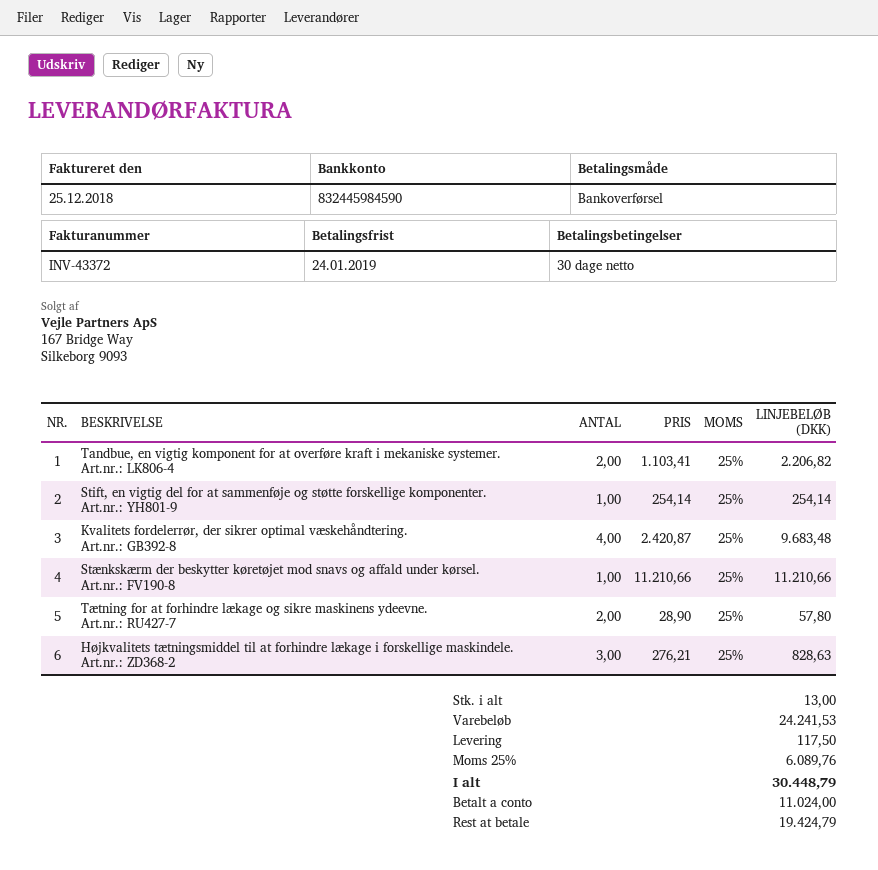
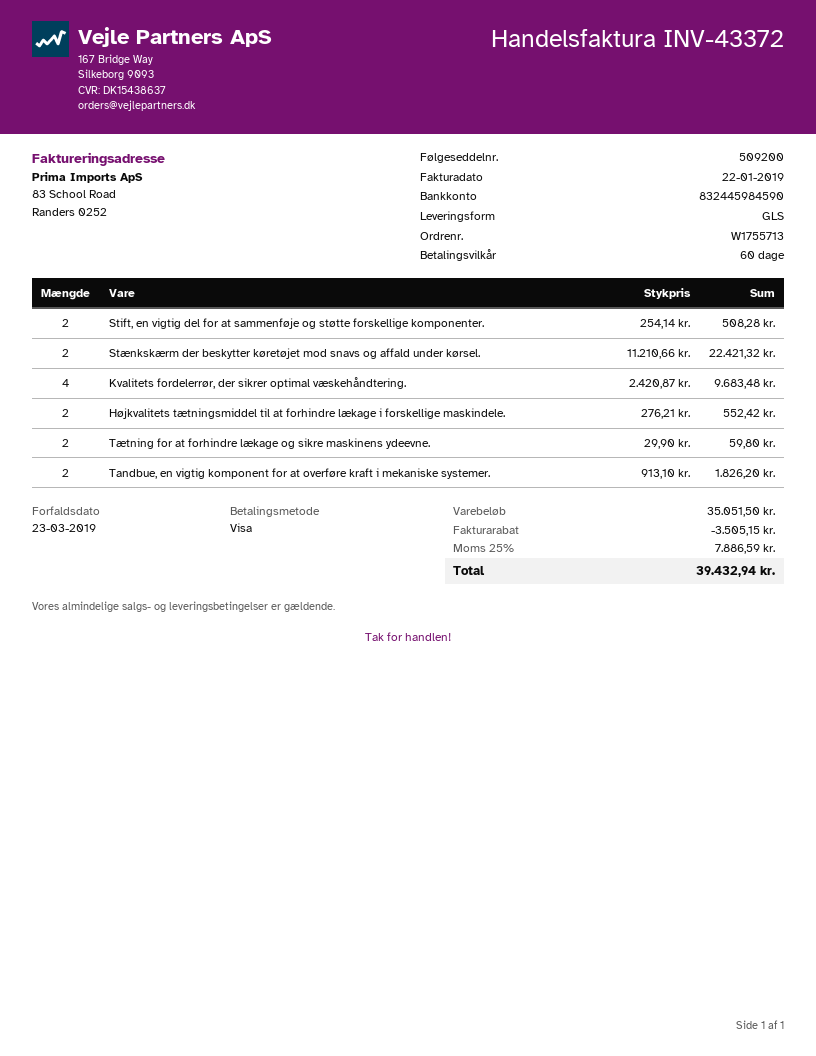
invoice date: 2018-12-25 -> 2019-01-22
payment terms: 30 days -> 60 days
due date: 2019-01-24 -> 2019-03-23
payment method: bank transfer -> Visa
Tandbue, en vigtig komponent for at overføre kraft i mekaniske systemer.: 2 x 1103.41 = 2206.82 -> 2 x 913.10 = 1826.20
Stift, en vigtig del for at sammenføje og støtte forskellige komponenter.: 1 x 254.14 = 254.14 -> 2 x 254.14 = 508.28
Stænkskærm der beskytter køretøjet mod snavs og affald under kørsel.: 1 x 11210.66 = 11210.66 -> 2 x 11210.66 = 22421.32
Tætning for at forhindre lækage og sikre maskinens ydeevne.: 2 x 28.90 = 57.80 -> 2 x 29.90 = 59.80
Højkvalitets tætningsmiddel til at forhindre lækage i forskellige maskindele.: 3 x 276.21 = 828.63 -> 2 x 276.21 = 552.42
subtotal: 24241.53 -> 35051.50
discount: none -> 3505.15
shipping: 117.50 -> none
tax: 25% = 6089.76 -> 25% = 7886.59
total: 30448.79 -> 39432.94

